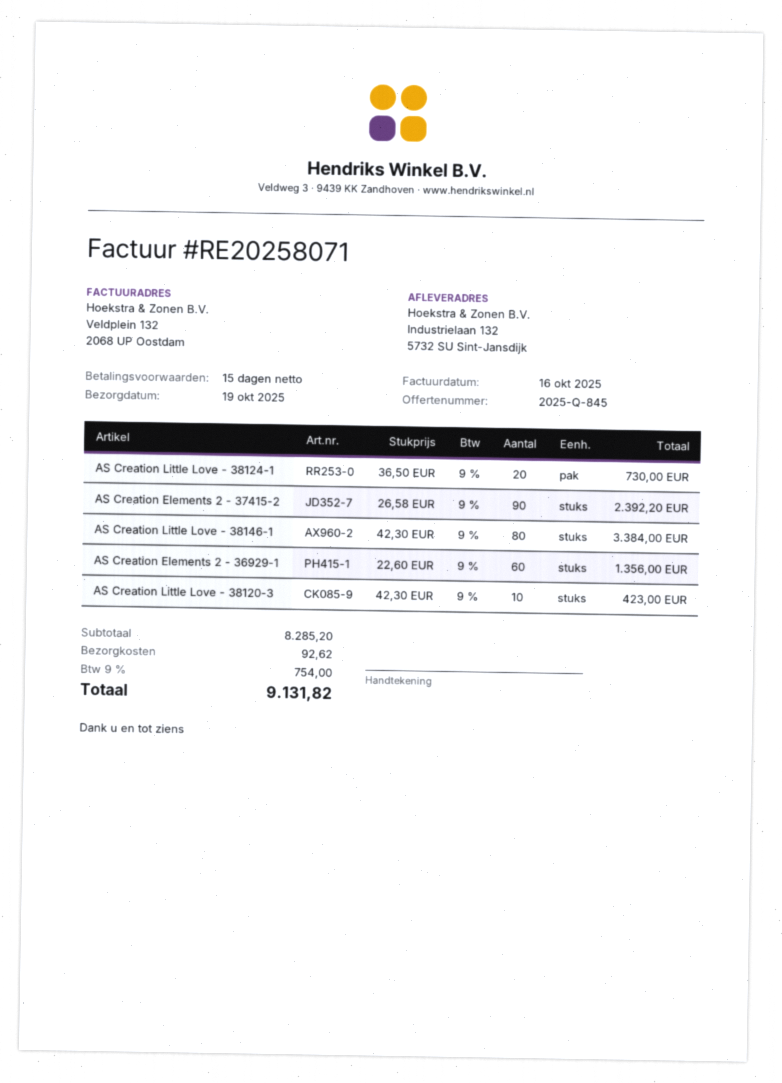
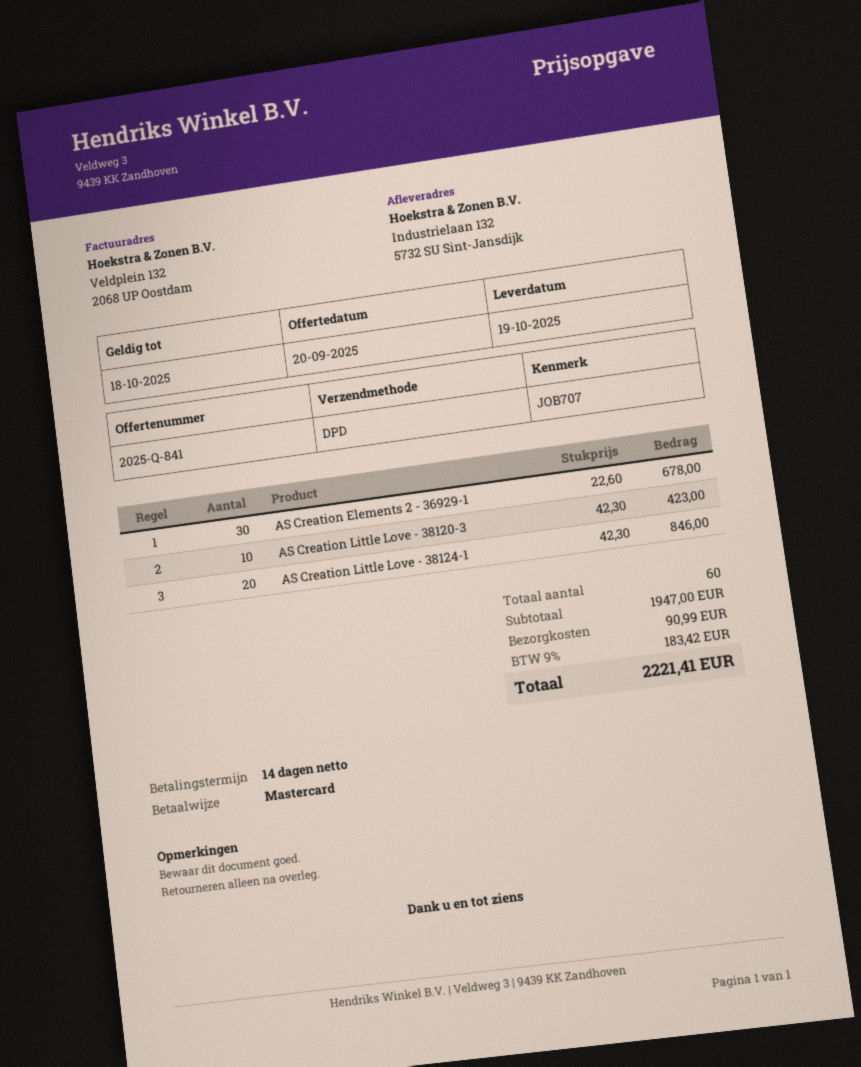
quote number: 2025-Q-845 -> 2025-Q-841
payment terms: 15 days -> 14 days
AS Creation Little Love - 38124-1: 20 x 36.50 = 730.00 -> 20 x 42.30 = 846.00
AS Creation Elements 2 - 37415-2: 90 x 26.58 = 2392.20 -> none
AS Creation Little Love - 38146-1: 80 x 42.30 = 3384.00 -> none
AS Creation Elements 2 - 36929-1: 60 x 22.60 = 1356.00 -> 30 x 22.60 = 678.00
subtotal: 8285.20 -> 1947.00
shipping: 92.62 -> 90.99
tax: 9% = 754.00 -> 9% = 183.42
total: 9131.82 -> 2221.41

